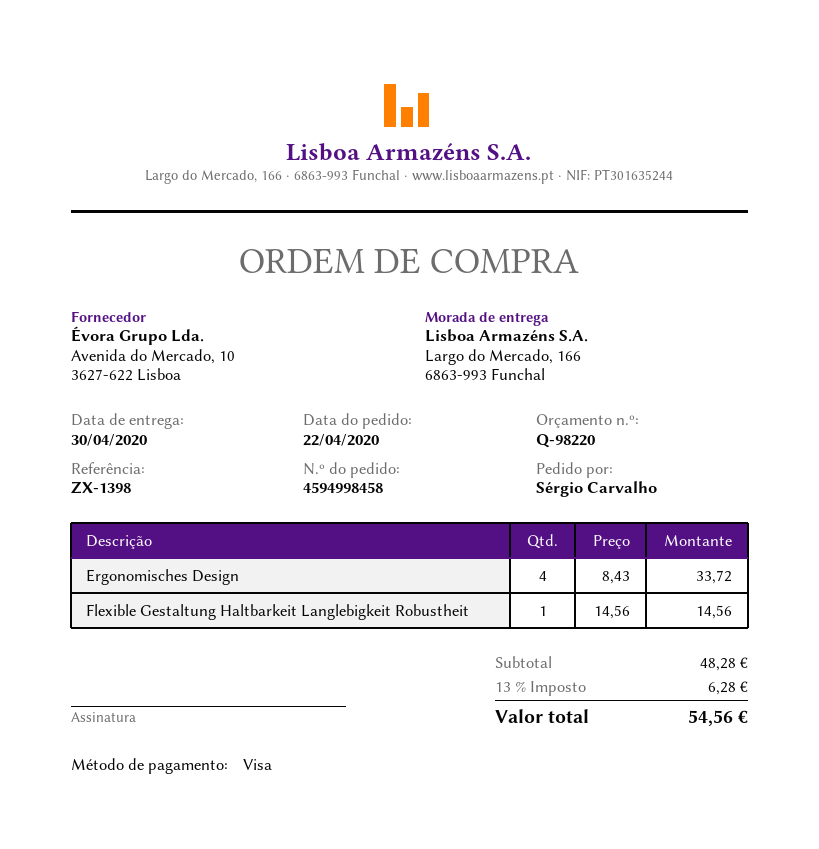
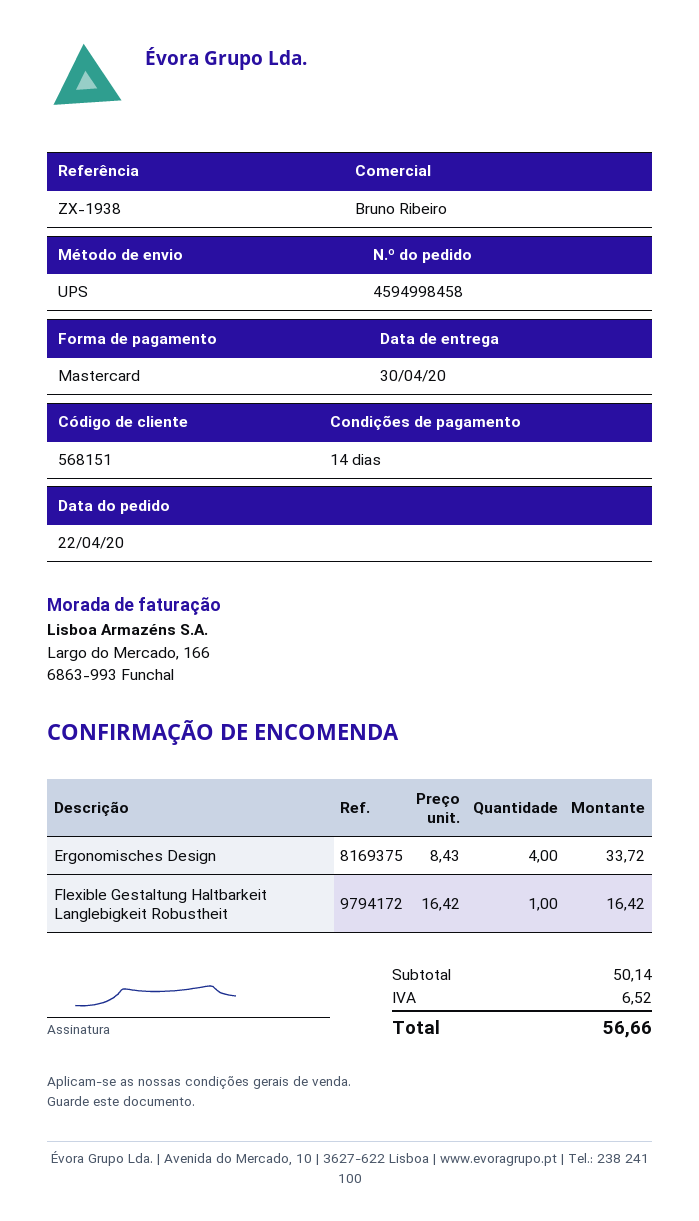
reference: ZX-1398 -> ZX-1938
payment method: Visa -> Mastercard
Flexible Gestaltung Haltbarkeit Langlebigkeit Robustheit: 1 x 14.56 = 14.56 -> 1 x 16.42 = 16.42
subtotal: 48.28 -> 50.14
tax: 6.28 -> 6.52
total: 54.56 -> 56.66

